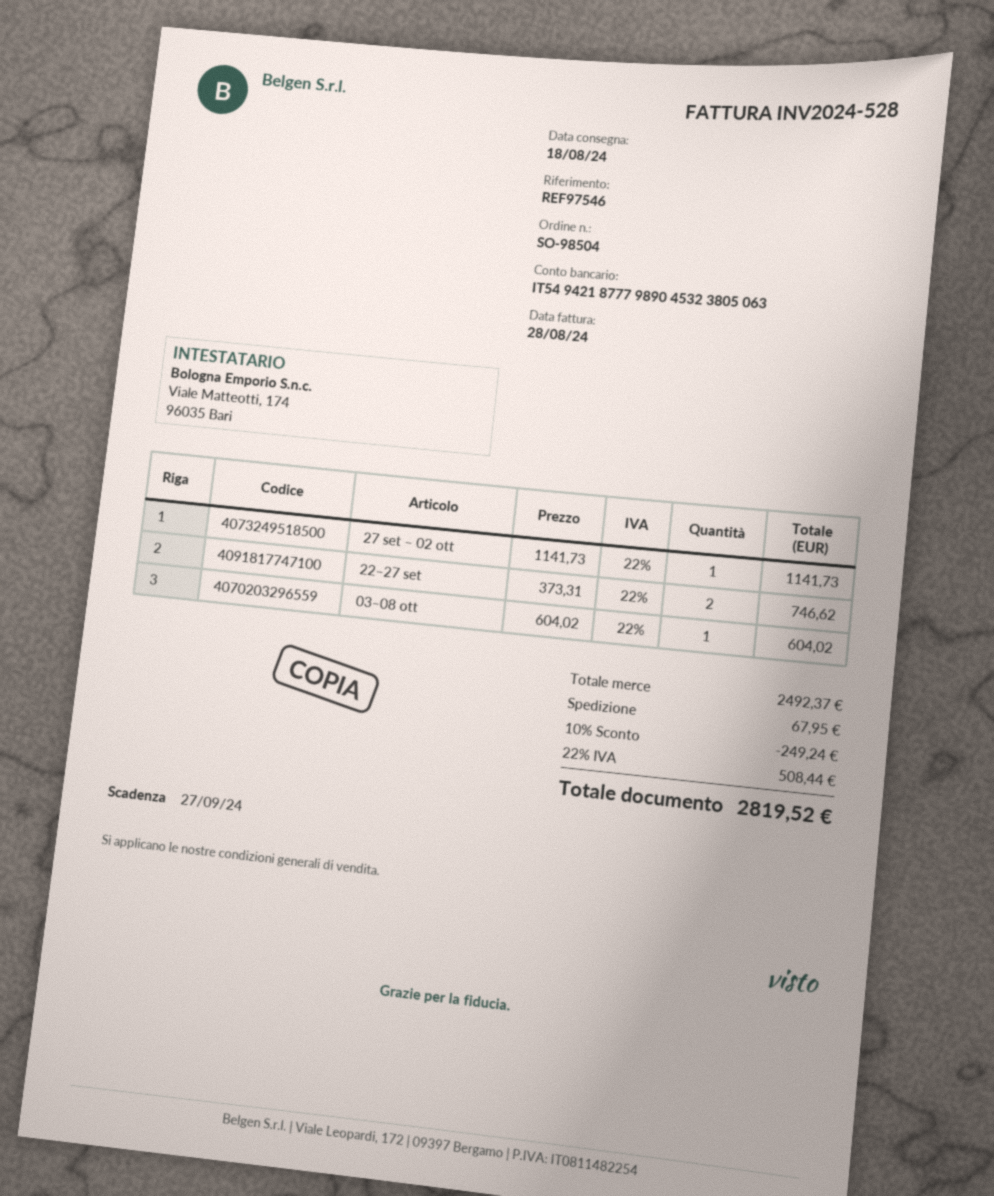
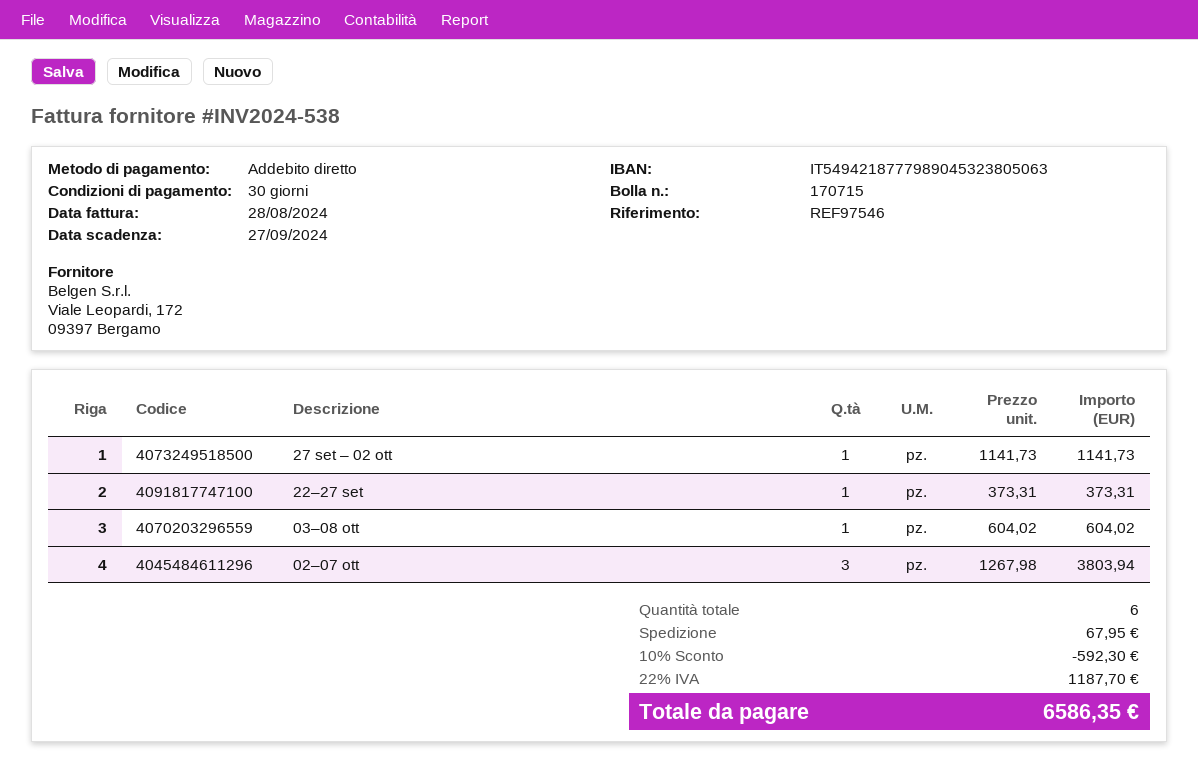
invoice number: INV2024-528 -> INV2024-538
22–27 set: 2 x 373.31 = 746.62 -> 1 x 373.31 = 373.31
02–07 ott: none -> 3 x 1267.98 = 3803.94
discount: 10% = 249.24 -> 10% = 592.30
tax: 22% = 508.44 -> 22% = 1187.70
total: 2819.52 -> 6586.35

